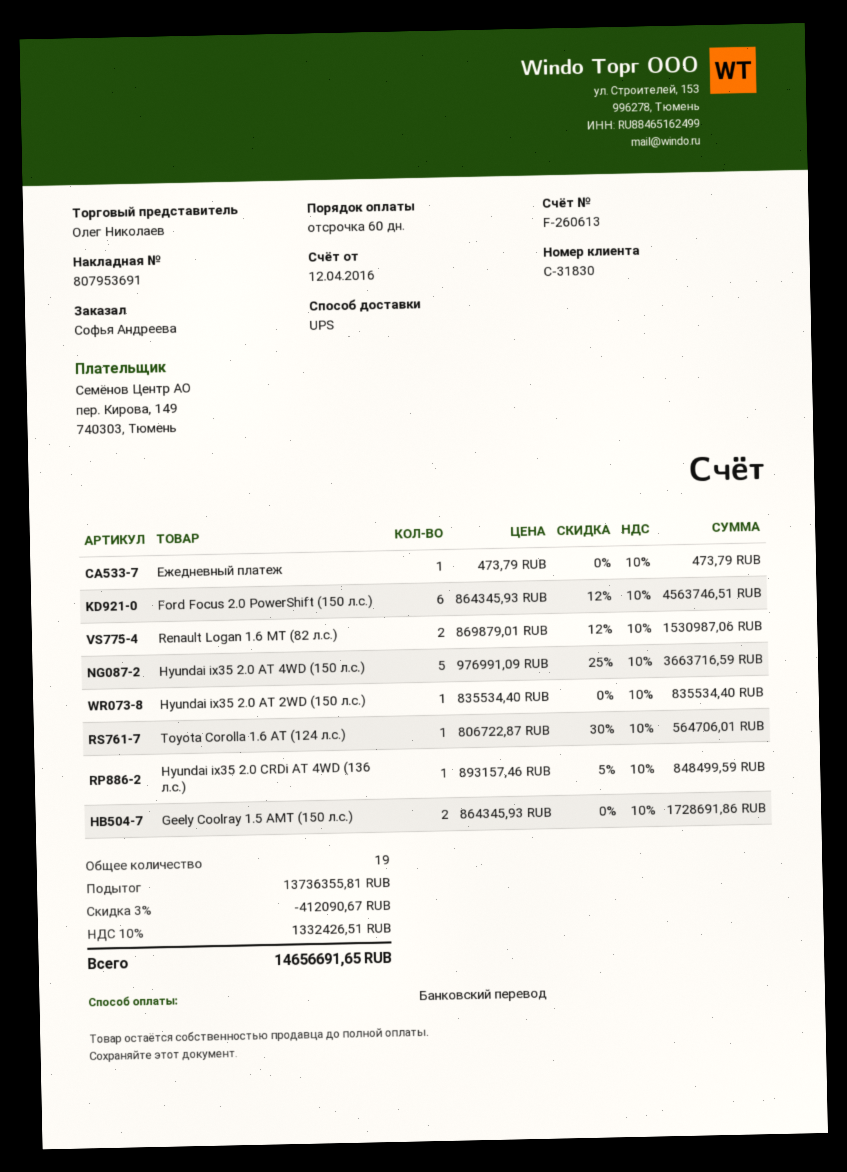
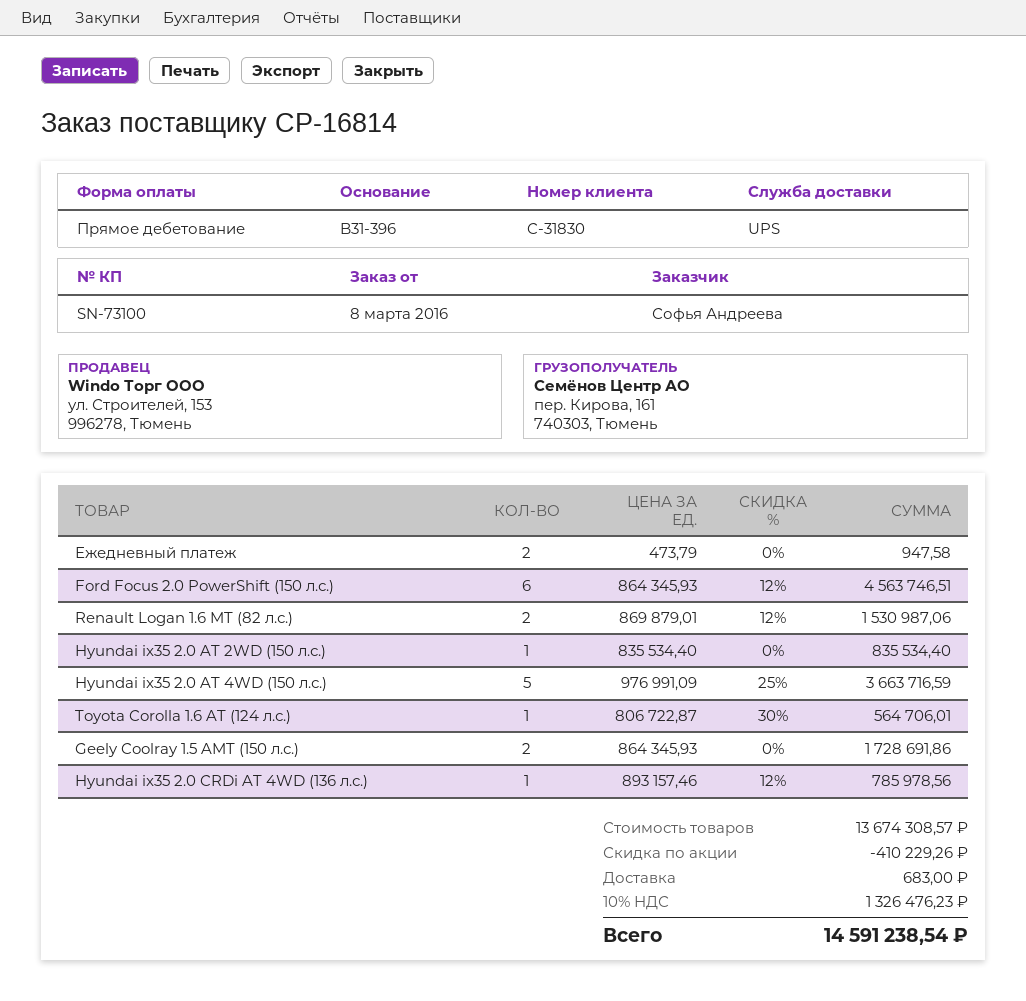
payment method: bank transfer -> direct debit
Ежедневный платеж: 1 x 473.79 = 473.79 -> 2 x 473.79 = 947.58
Hyundai ix35 2.0 CRDi AT 4WD (136 л.с.): 1 x 893157.46 - 5% = 848499.59 -> 1 x 893157.46 - 12% = 785978.56
subtotal: 13736355.81 -> 13674308.57
discount: 412090.67 -> 410229.26
shipping: none -> 683.00
tax: 10% = 1332426.51 -> 10% = 1326476.23
total: 14656691.65 -> 14591238.54

